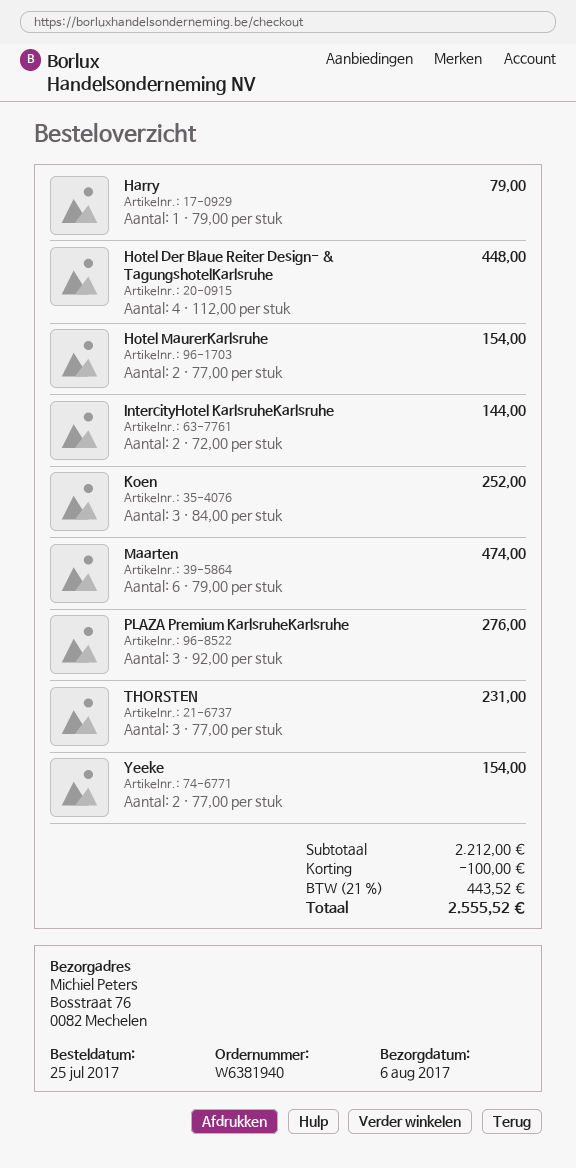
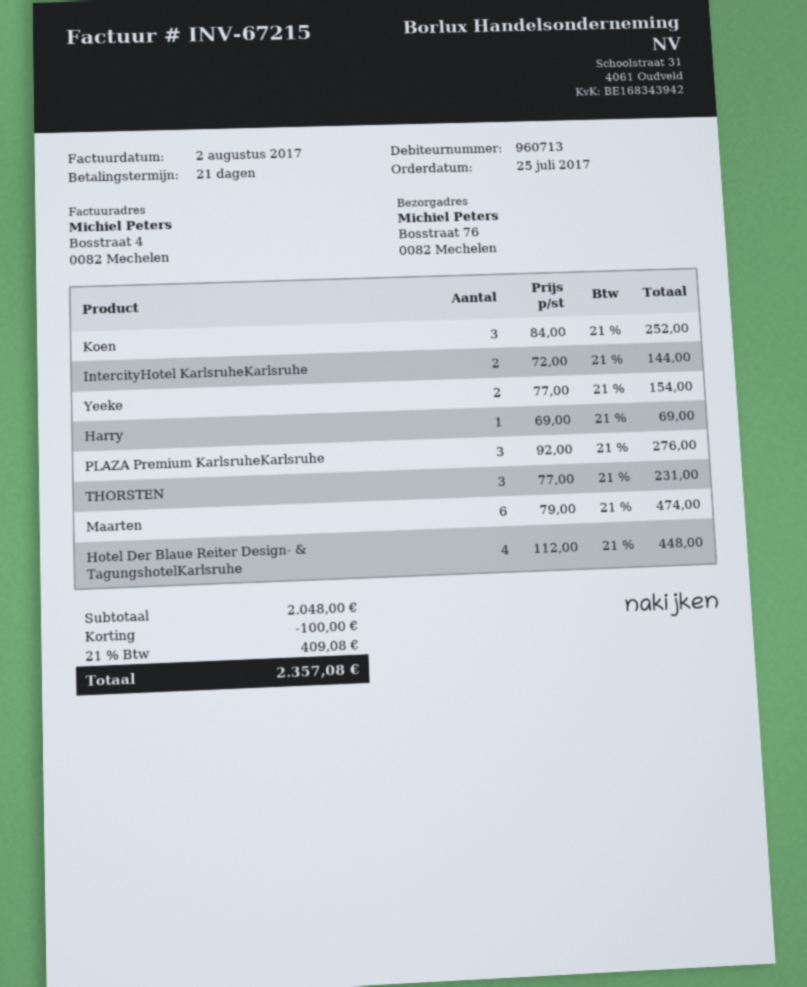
Harry: 1 x 79.00 = 79.00 -> 1 x 69.00 = 69.00
Hotel MaurerKarlsruhe: 2 x 77.00 = 154.00 -> none
subtotal: 2212.00 -> 2048.00
tax: 21% = 443.52 -> 21% = 409.08
total: 2555.52 -> 2357.08

